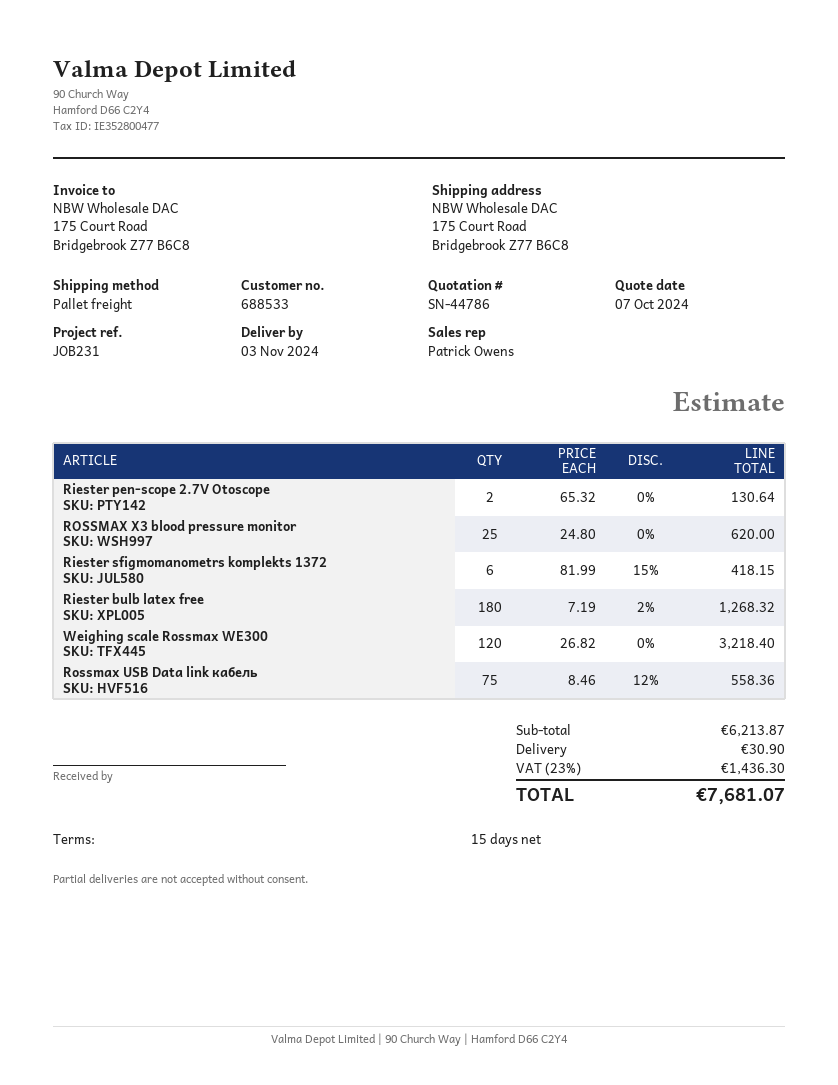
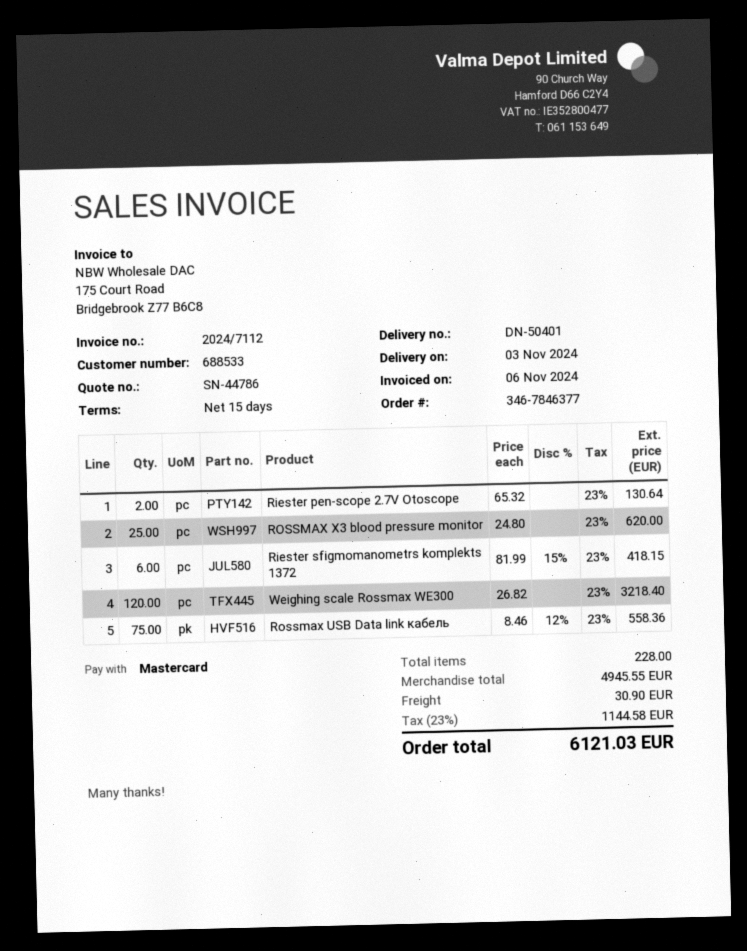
Riester bulb latex free: 180 x 7.19 - 2% = 1268.32 -> none
subtotal: 6213.87 -> 4945.55
tax: 23% = 1436.30 -> 23% = 1144.58
total: 7681.07 -> 6121.03

